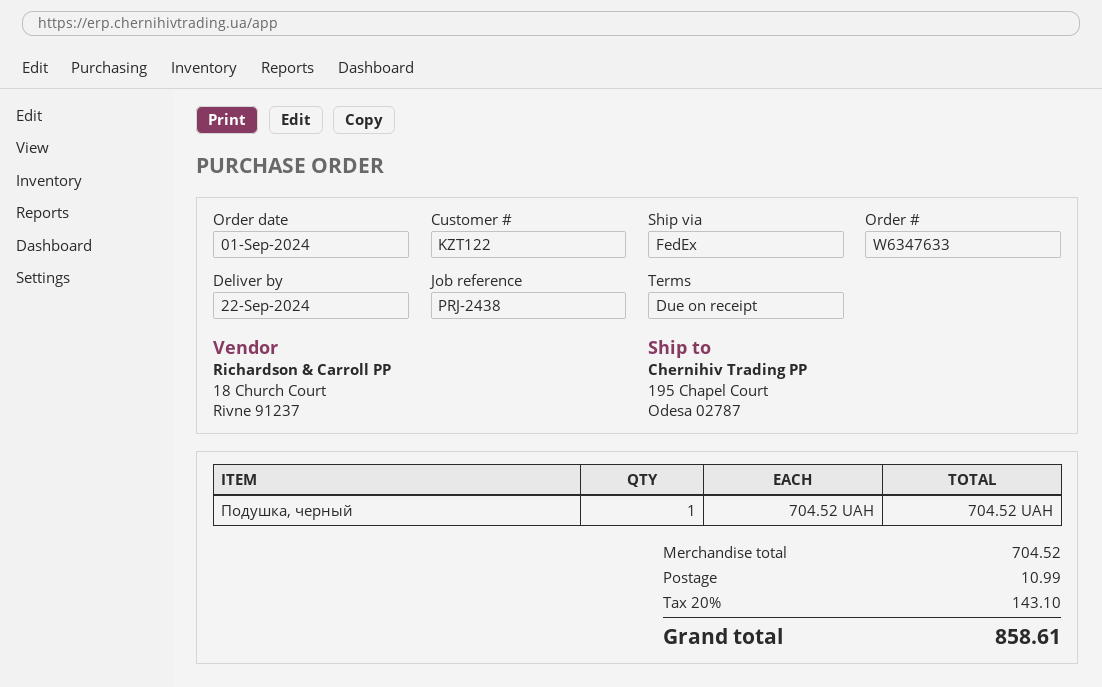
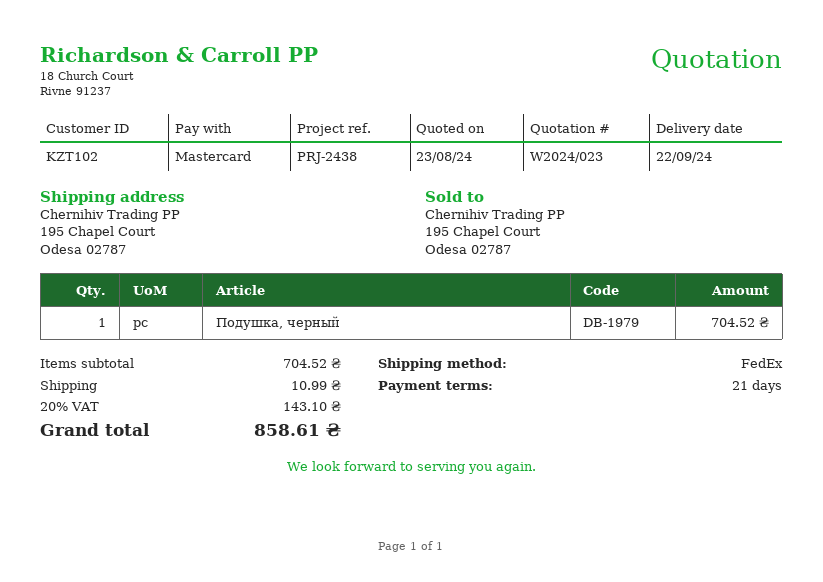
payment terms: on receipt -> 21 days
customer number: KZT122 -> KZT102

